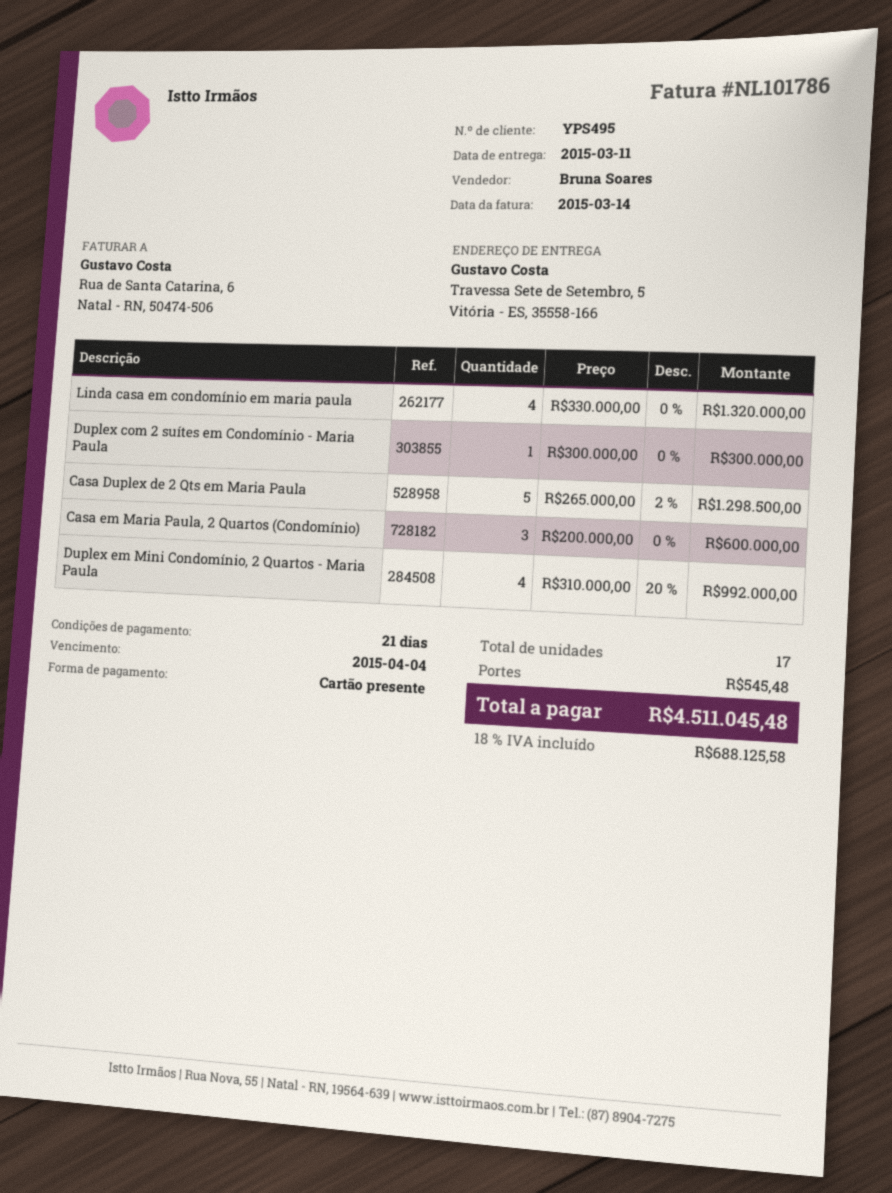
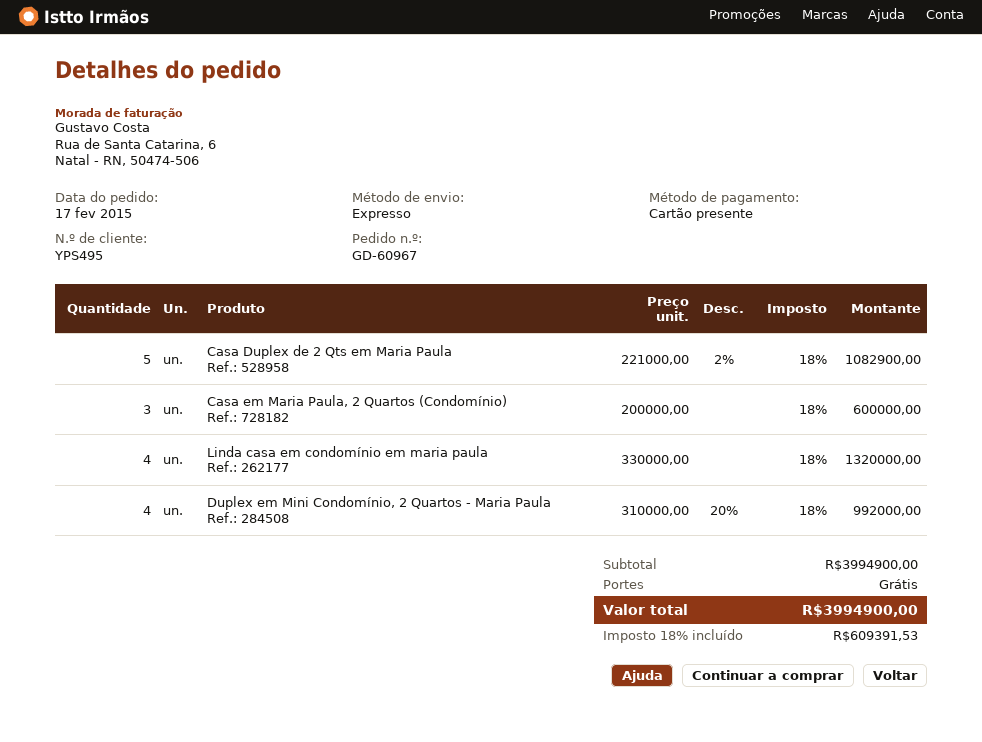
Duplex com 2 suítes em Condomínio - Maria Paula: 1 x 300000.00 = 300000.00 -> none
Casa Duplex de 2 Qts em Maria Paula: 5 x 265000.00 - 2% = 1298500.00 -> 5 x 221000.00 - 2% = 1082900.00
shipping: 545.48 -> 0.00
tax: 18% = 688125.58 -> 18% = 609391.53
total: 4511045.48 -> 3994900.00

